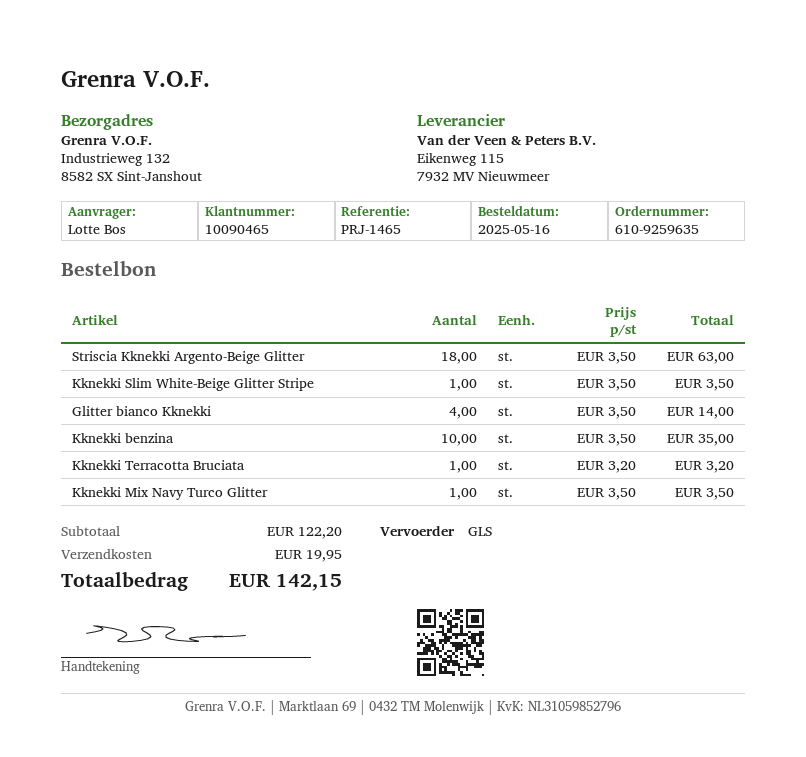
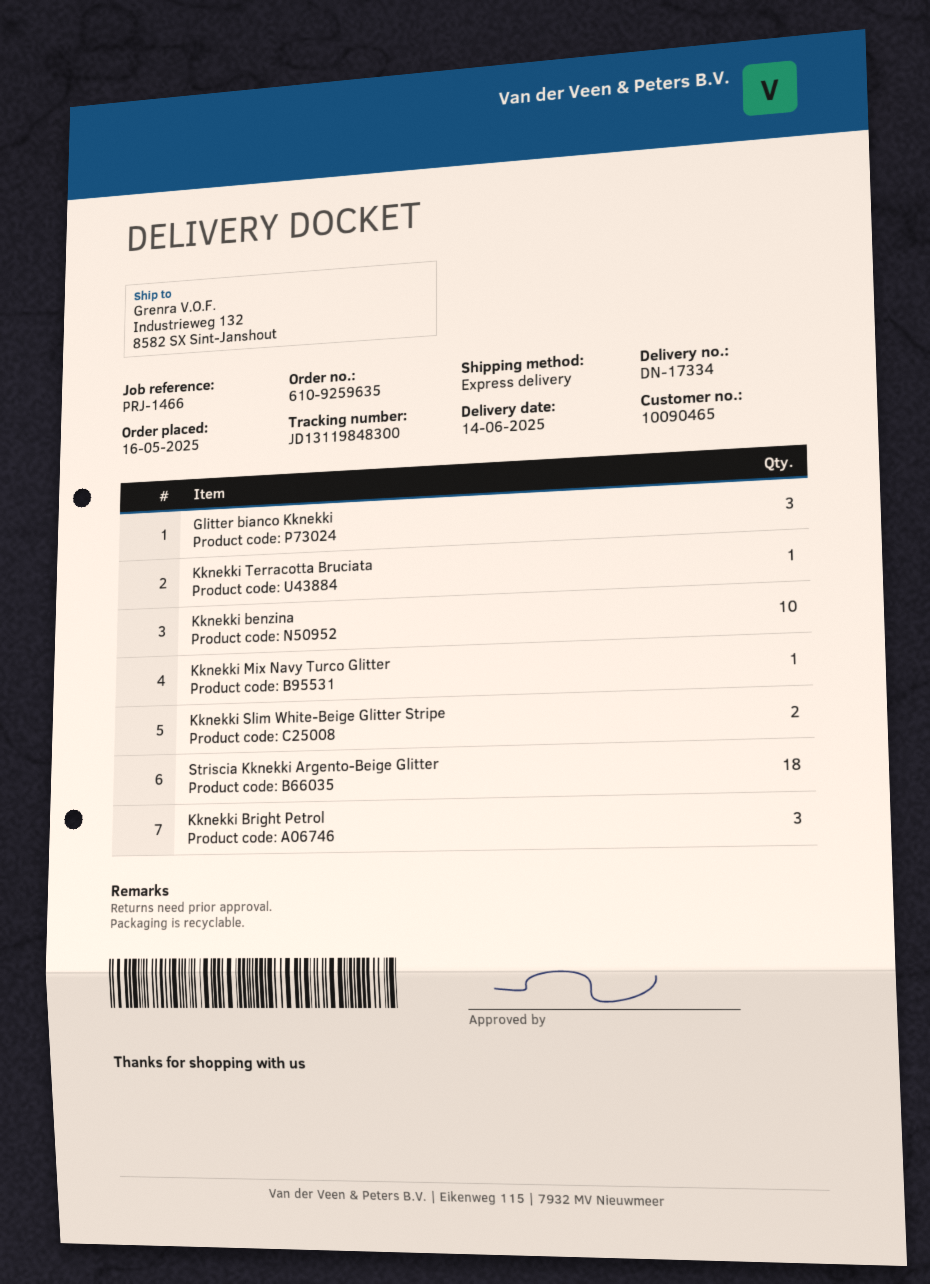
reference: PRJ-1465 -> PRJ-1466
shipping method: GLS -> express
Kknekki Slim White-Beige Glitter Stripe: 1 -> 2
Glitter bianco Kknekki: 4 -> 3
Kknekki Bright Petrol: none -> 3

